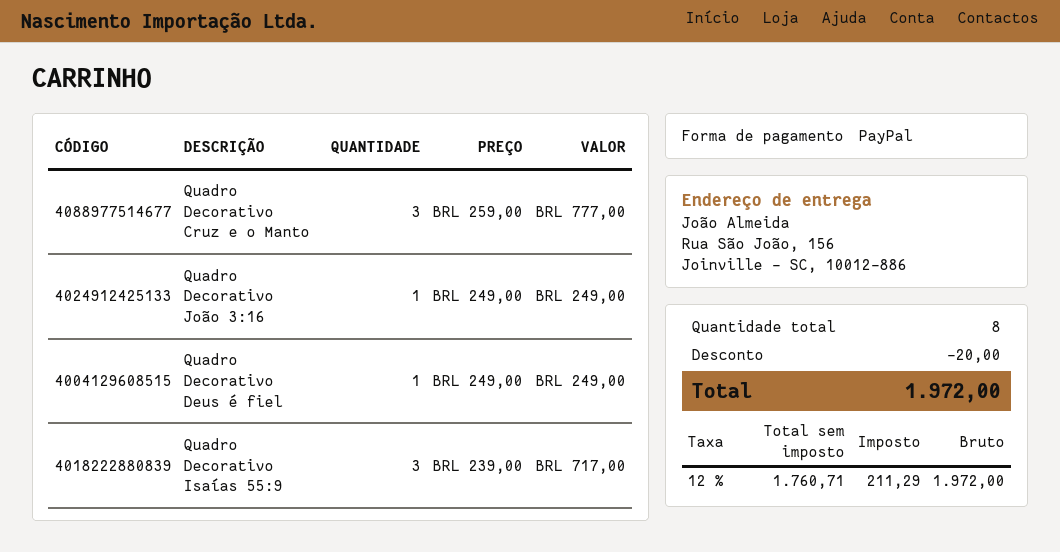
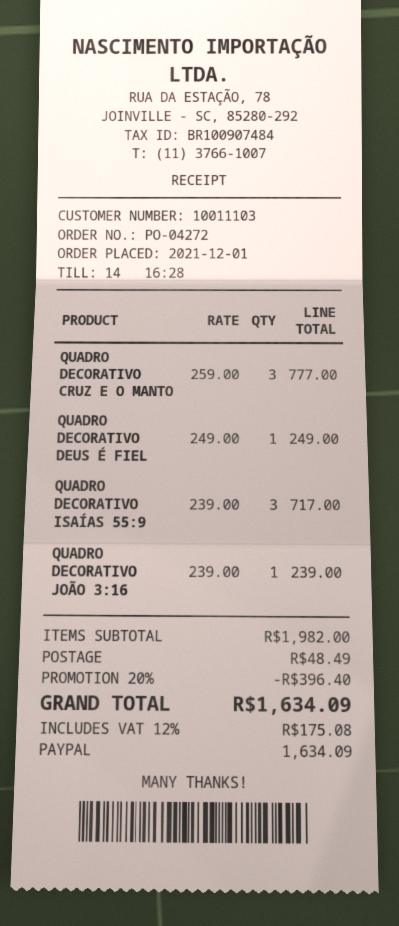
Quadro Decorativo João 3:16: 1 x 249.00 = 249.00 -> 1 x 239.00 = 239.00
discount: 20.00 -> 396.40
shipping: none -> 48.49
tax: 12% = 211.29 -> 12% = 175.08
total: 1972.00 -> 1634.09

